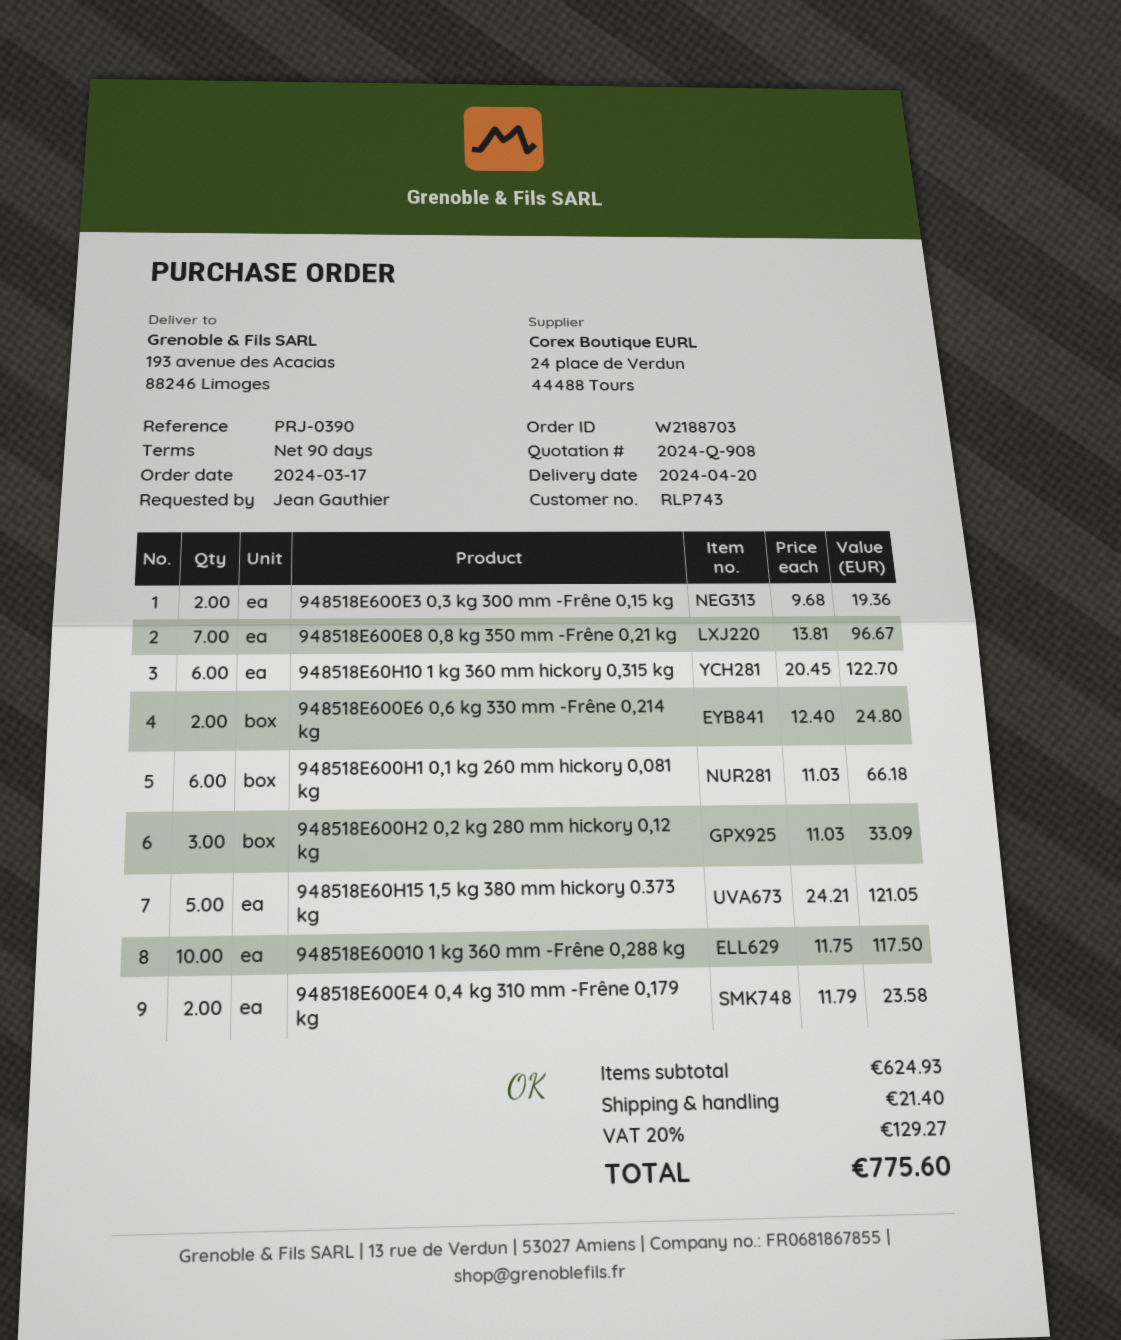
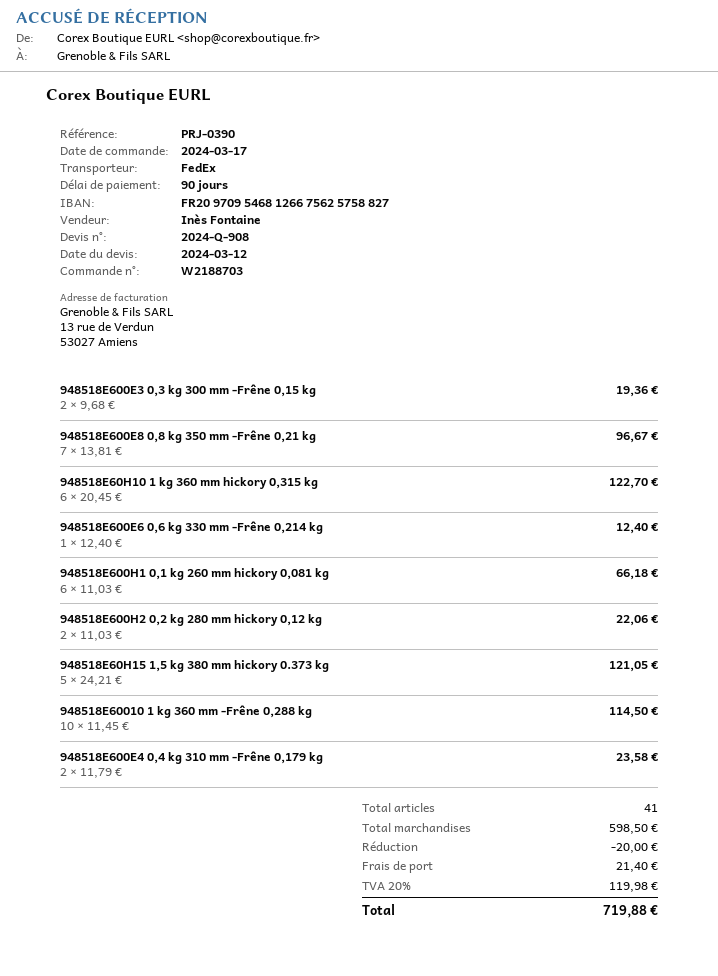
948518E600E6 0,6 kg 330 mm -Frêne 0,214 kg: 2 x 12.40 = 24.80 -> 1 x 12.40 = 12.40
948518E600H2 0,2 kg 280 mm hickory 0,12 kg: 3 x 11.03 = 33.09 -> 2 x 11.03 = 22.06
948518E60010 1 kg 360 mm -Frêne 0,288 kg: 10 x 11.75 = 117.50 -> 10 x 11.45 = 114.50
subtotal: 624.93 -> 598.50
discount: none -> 20.00
tax: 20% = 129.27 -> 20% = 119.98
total: 775.60 -> 719.88

